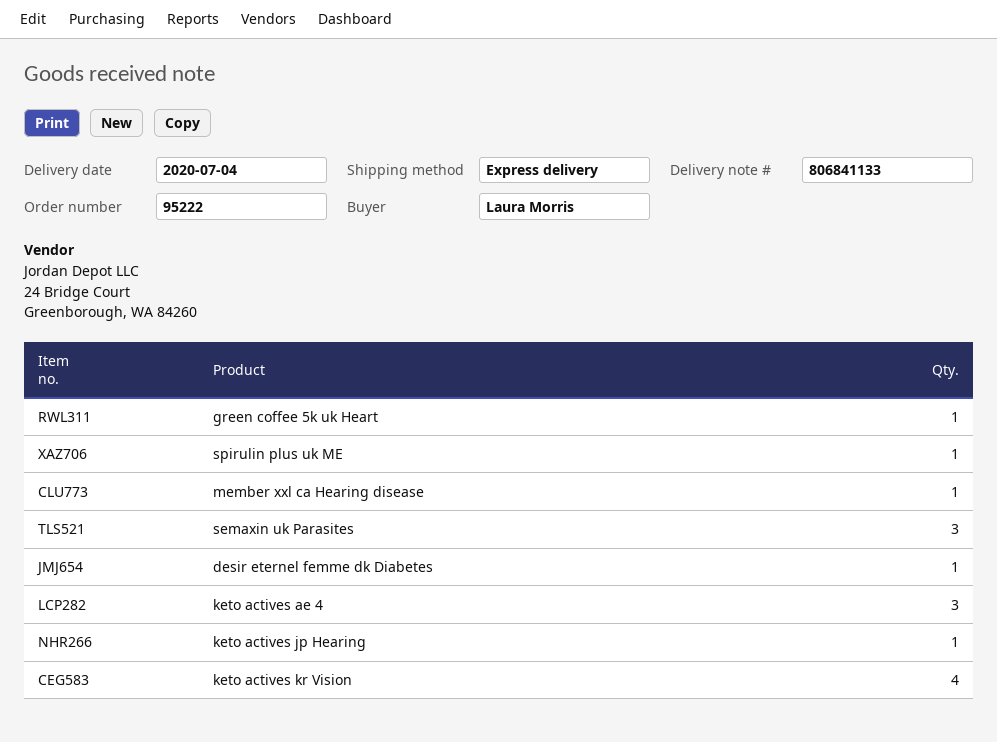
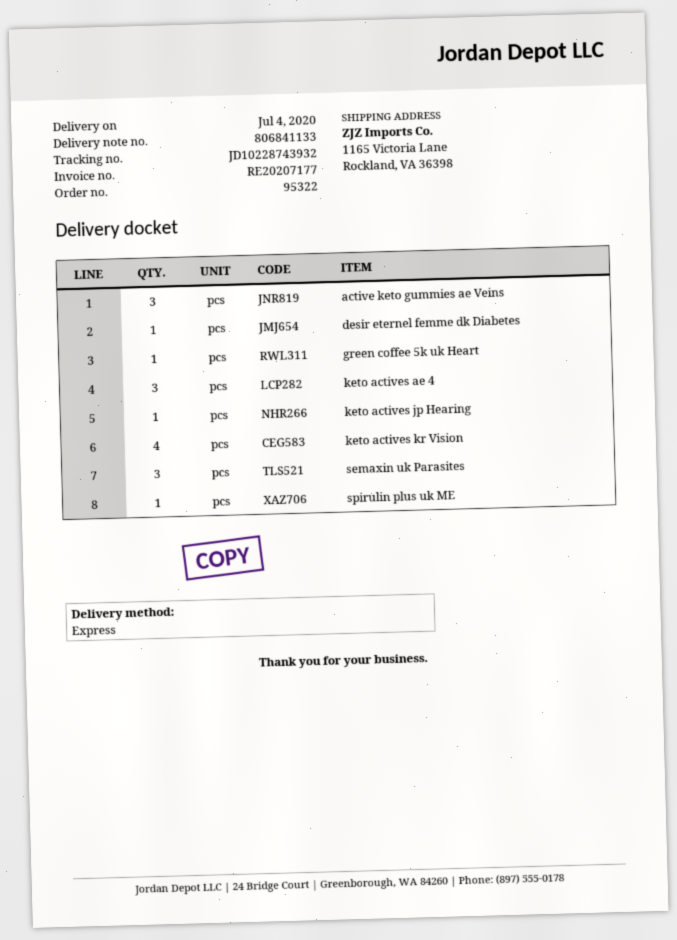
order number: 95222 -> 95322
member xxl ca Hearing disease: 1 -> none
active keto gummies ae Veins: none -> 3

